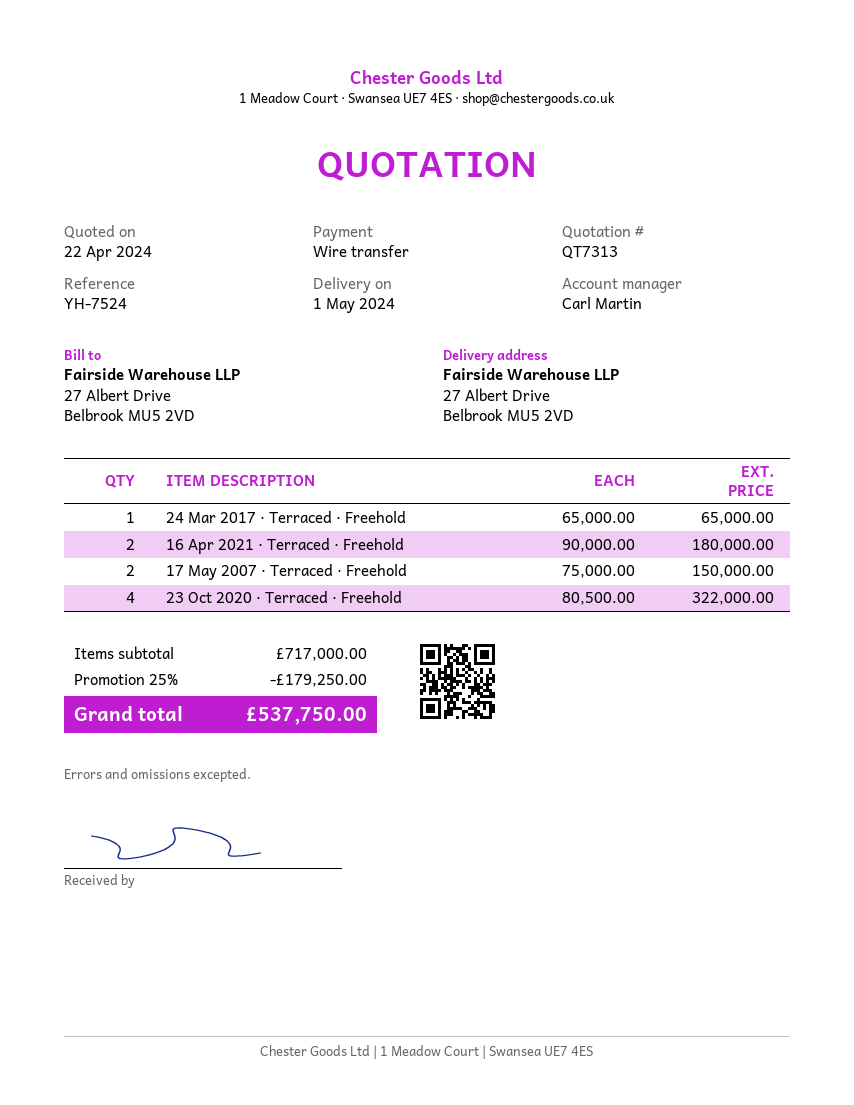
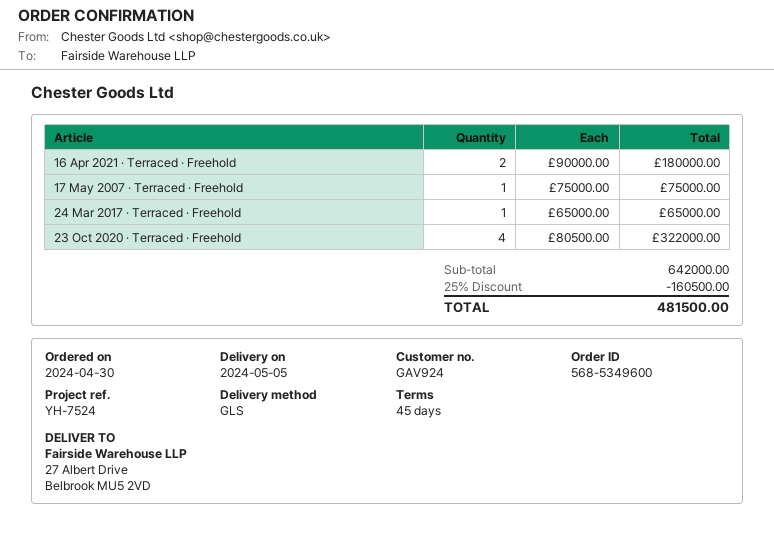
delivery date: 2024-05-01 -> 2024-05-05
17 May 2007 · Terraced · Freehold: 2 x 75000.00 = 150000.00 -> 1 x 75000.00 = 75000.00
subtotal: 717000.00 -> 642000.00
discount: 25% = 179250.00 -> 25% = 160500.00
total: 537750.00 -> 481500.00

